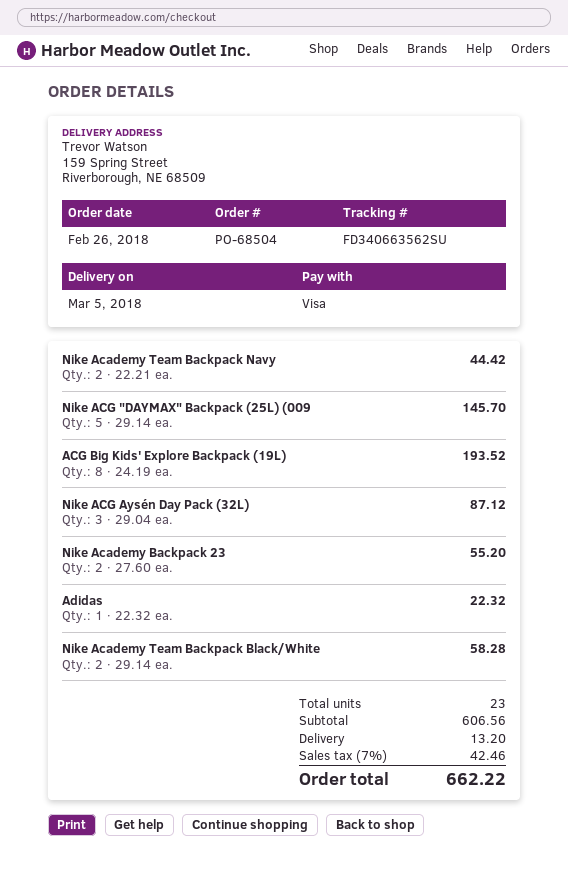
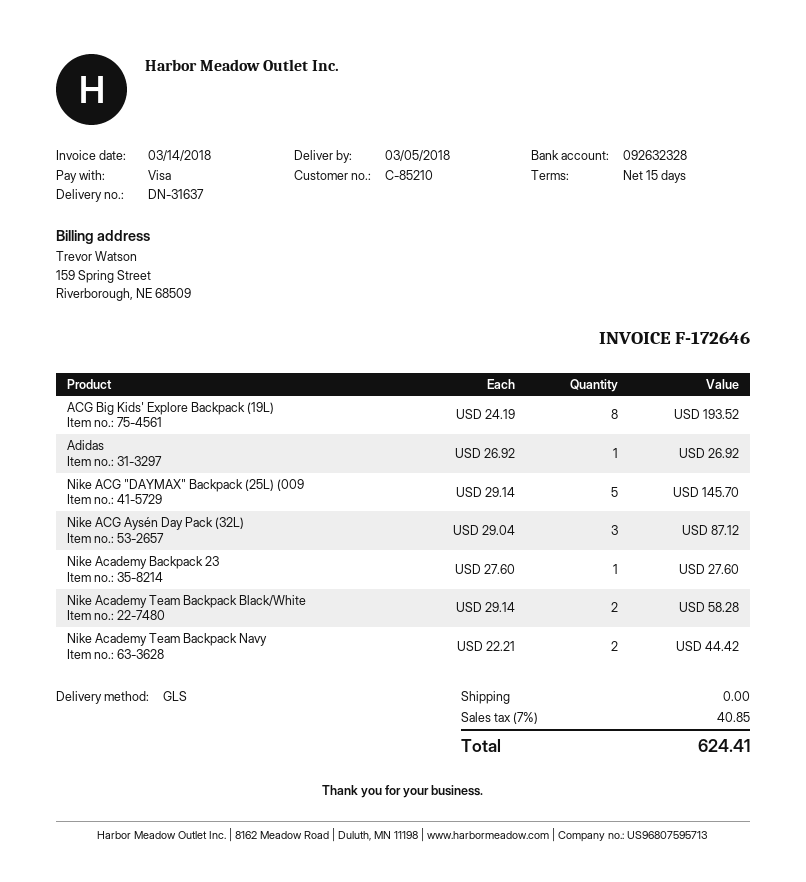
Nike Academy Backpack 23: 2 x 27.60 = 55.20 -> 1 x 27.60 = 27.60
Adidas: 1 x 22.32 = 22.32 -> 1 x 26.92 = 26.92
shipping: 13.20 -> 0.00
tax: 7% = 42.46 -> 7% = 40.85
total: 662.22 -> 624.41

